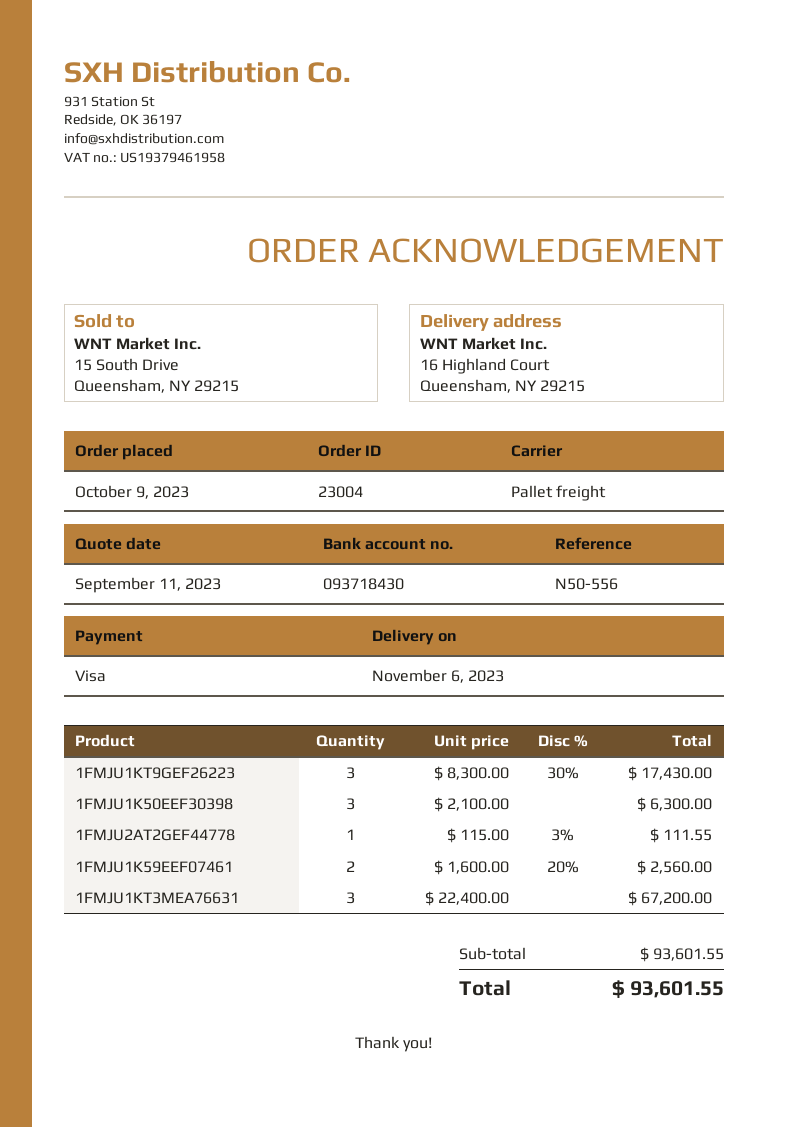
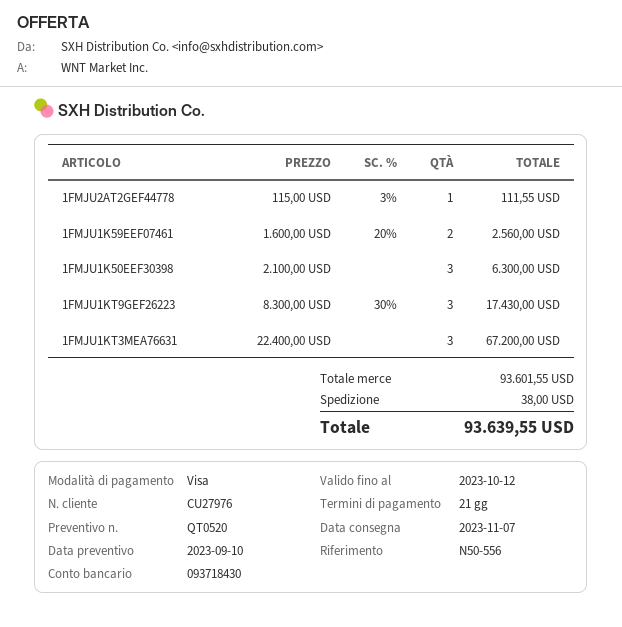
quote date: 2023-09-11 -> 2023-09-10
delivery date: 2023-11-06 -> 2023-11-07
shipping: none -> 38.00
total: 93601.55 -> 93639.55

